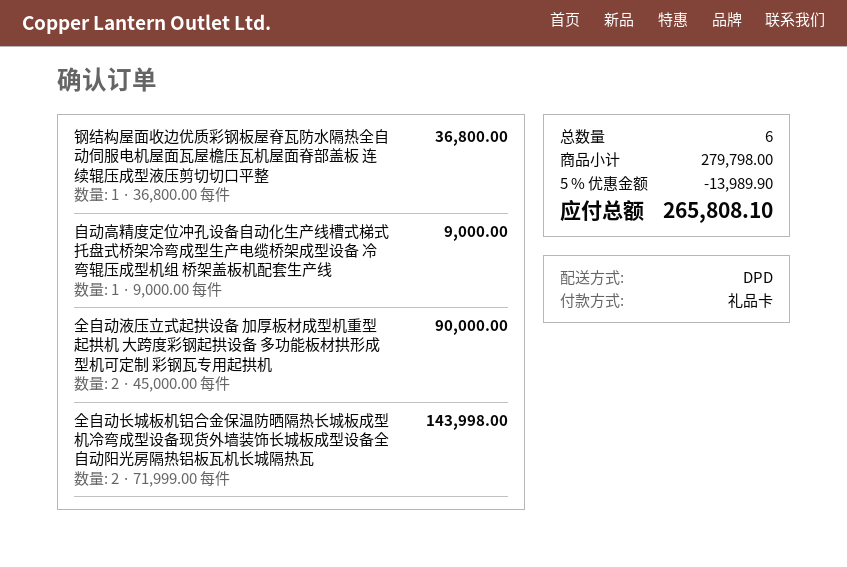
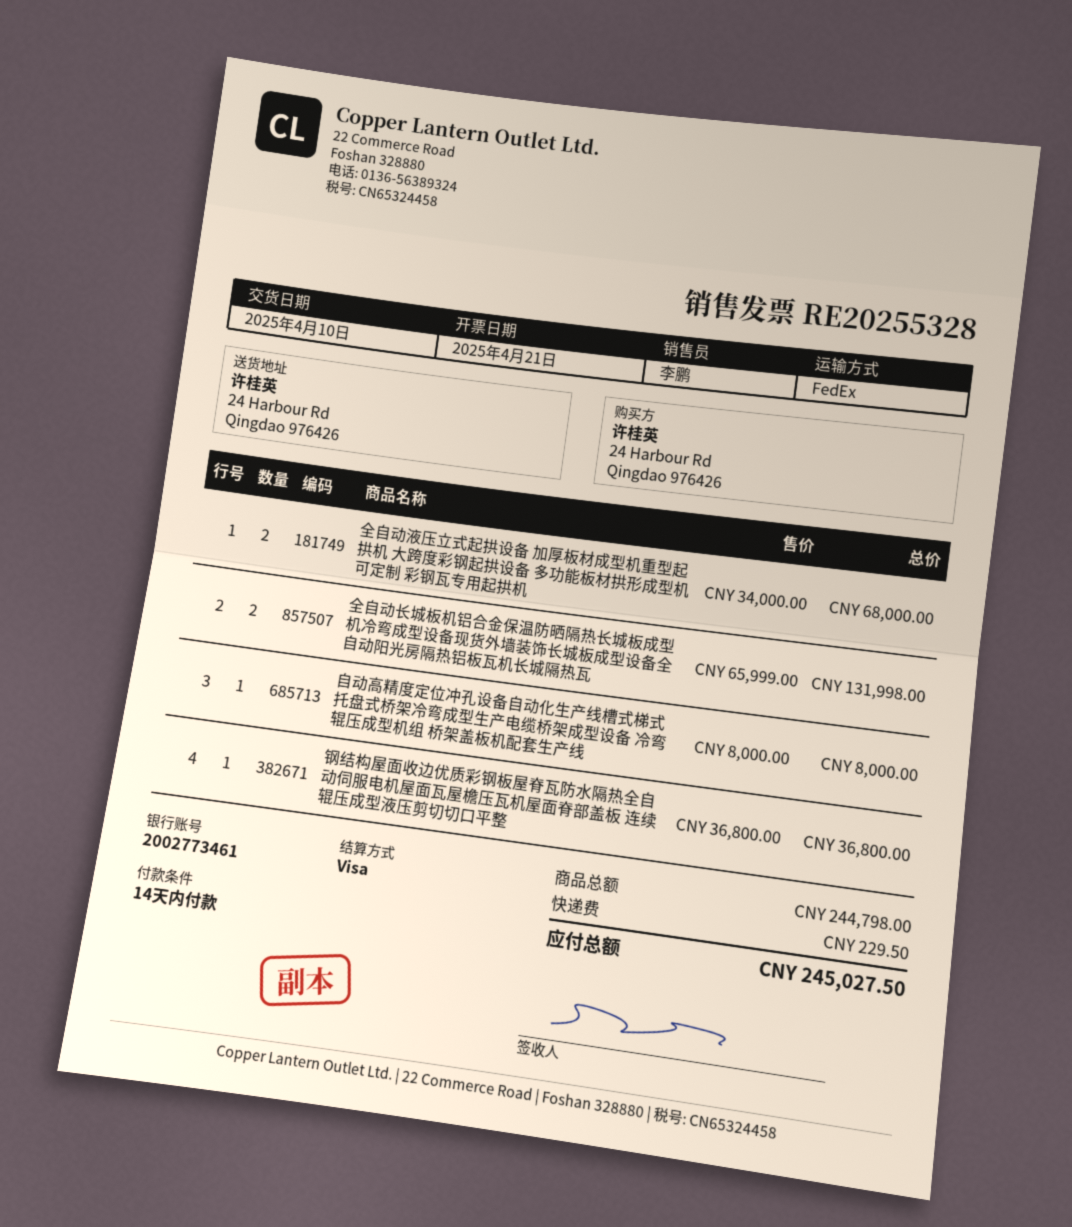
payment method: gift card -> Visa
shipping method: DPD -> FedEx
自动高精度定位冲孔设备自动化生产线槽式梯式托盘式桥架冷弯成型生产电缆桥架成型设备 冷弯辊压成型机组 桥架盖板机配套生产线: 1 x 9000.00 = 9000.00 -> 1 x 8000.00 = 8000.00
全自动液压立式起拱设备 加厚板材成型机重型起拱机 大跨度彩钢起拱设备 多功能板材拱形成型机可定制 彩钢瓦专用起拱机: 2 x 45000.00 = 90000.00 -> 2 x 34000.00 = 68000.00
全自动长城板机铝合金保温防晒隔热长城板成型机冷弯成型设备现货外墙装饰长城板成型设备全自动阳光房隔热铝板瓦机长城隔热瓦: 2 x 71999.00 = 143998.00 -> 2 x 65999.00 = 131998.00
subtotal: 279798.00 -> 244798.00
discount: 5% = 13989.90 -> none
shipping: none -> 229.50
total: 265808.10 -> 245027.50

